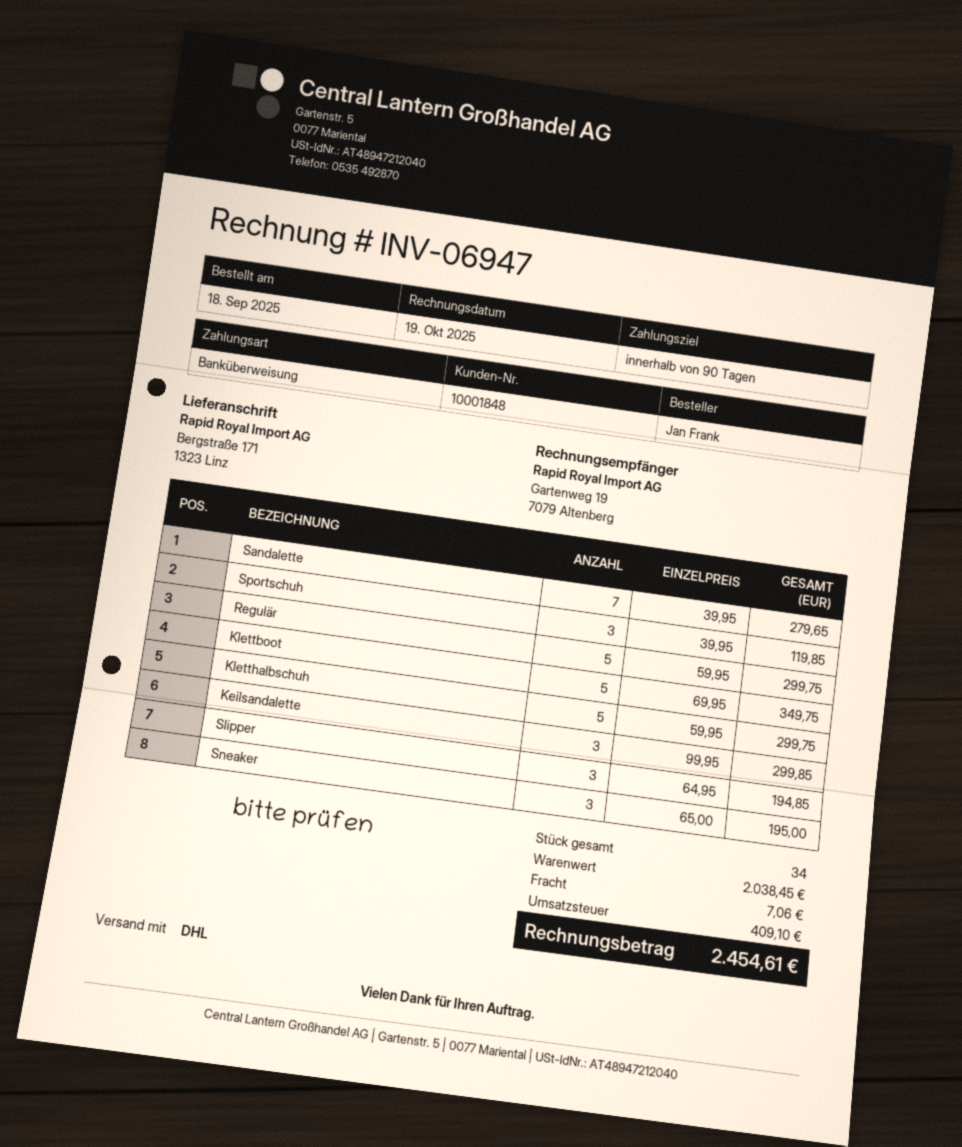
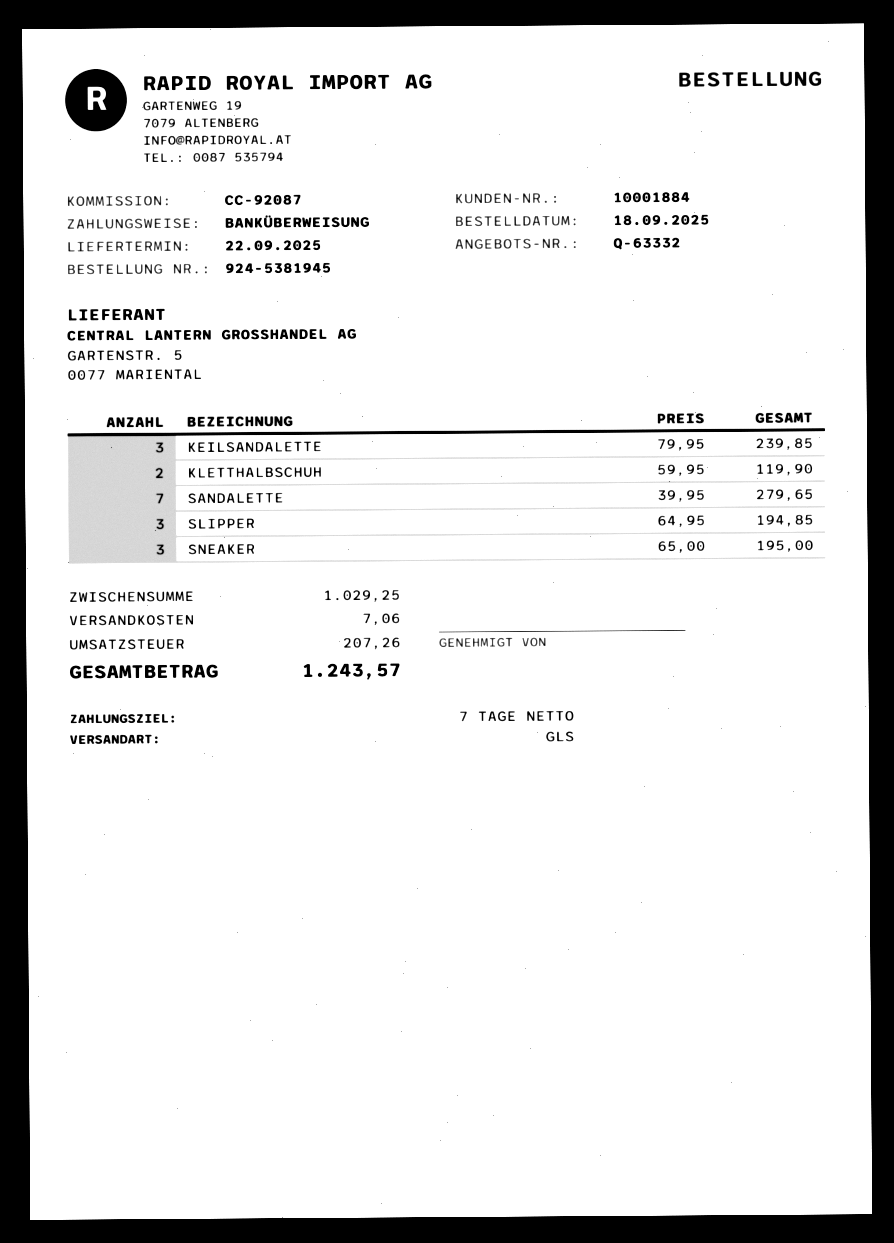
payment terms: 90 days -> 7 days
customer number: 10001848 -> 10001884
shipping method: DHL -> GLS
Sportschuh: 3 x 39.95 = 119.85 -> none
Regulär: 5 x 59.95 = 299.75 -> none
Klettboot: 5 x 69.95 = 349.75 -> none
Kletthalbschuh: 5 x 59.95 = 299.75 -> 2 x 59.95 = 119.90
Keilsandalette: 3 x 99.95 = 299.85 -> 3 x 79.95 = 239.85
subtotal: 2038.45 -> 1029.25
tax: 409.10 -> 207.26
total: 2454.61 -> 1243.57

